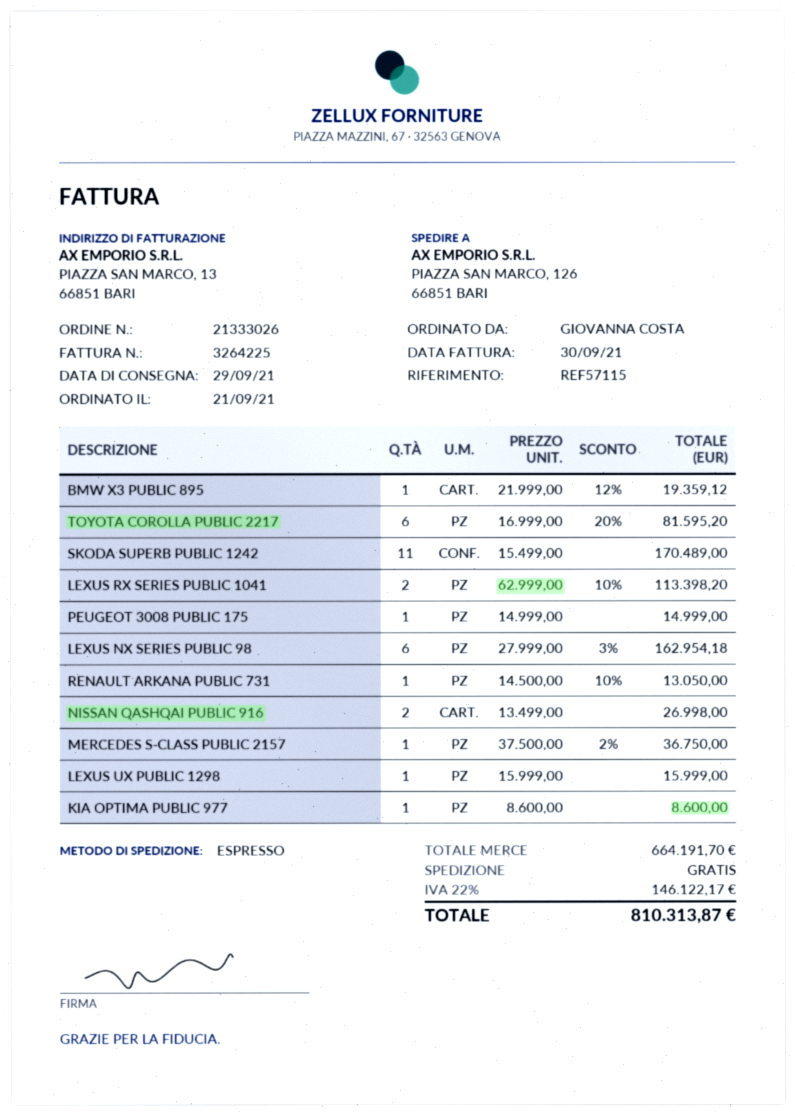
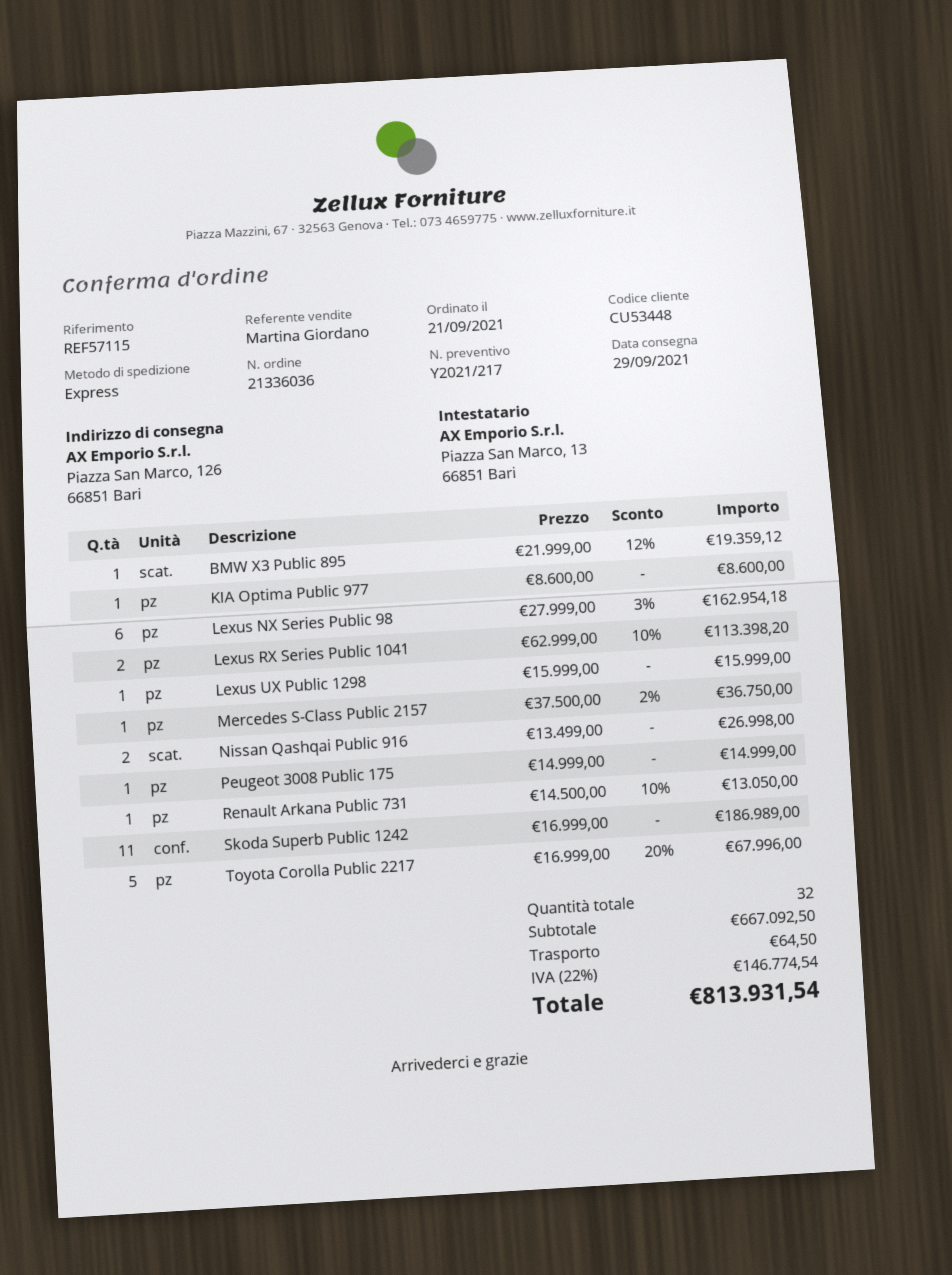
order number: 21333026 -> 21336036
TOYOTA COROLLA PUBLIC 2217: 6 x 16999.00 - 20% = 81595.20 -> 5 x 16999.00 - 20% = 67996.00
SKODA SUPERB PUBLIC 1242: 11 x 15499.00 = 170489.00 -> 11 x 16999.00 = 186989.00
subtotal: 664191.70 -> 667092.50
shipping: 0.00 -> 64.50
tax: 22% = 146122.17 -> 22% = 146774.54
total: 810313.87 -> 813931.54

